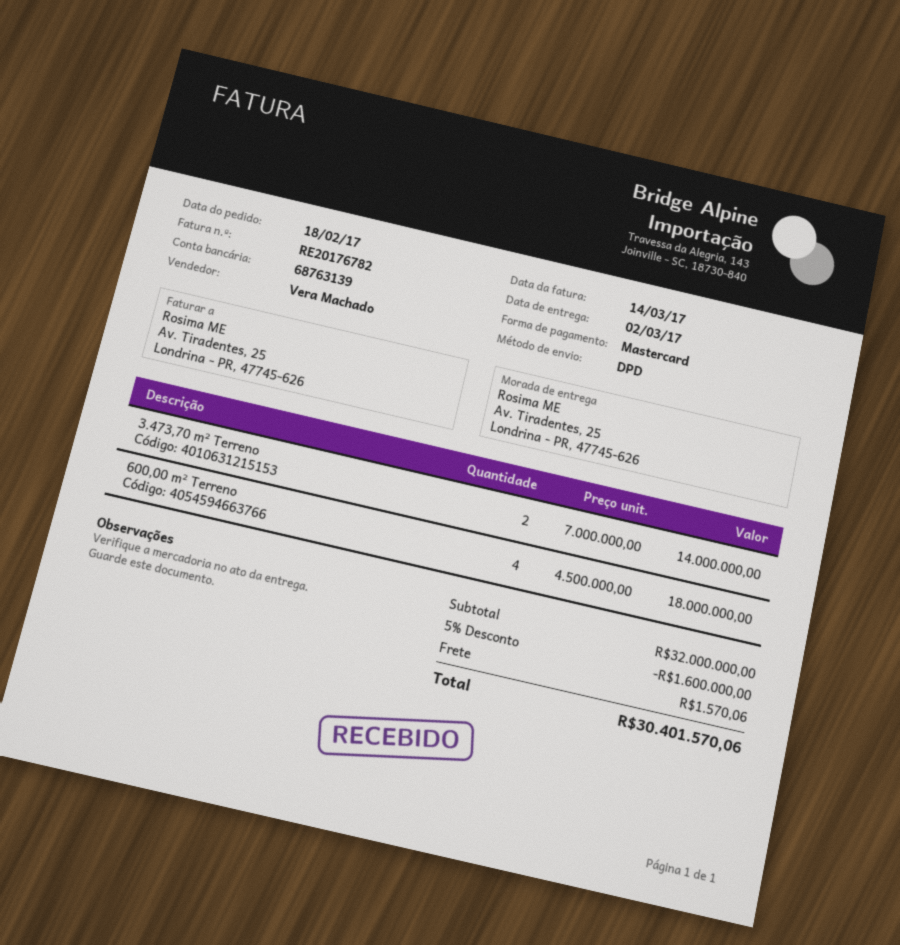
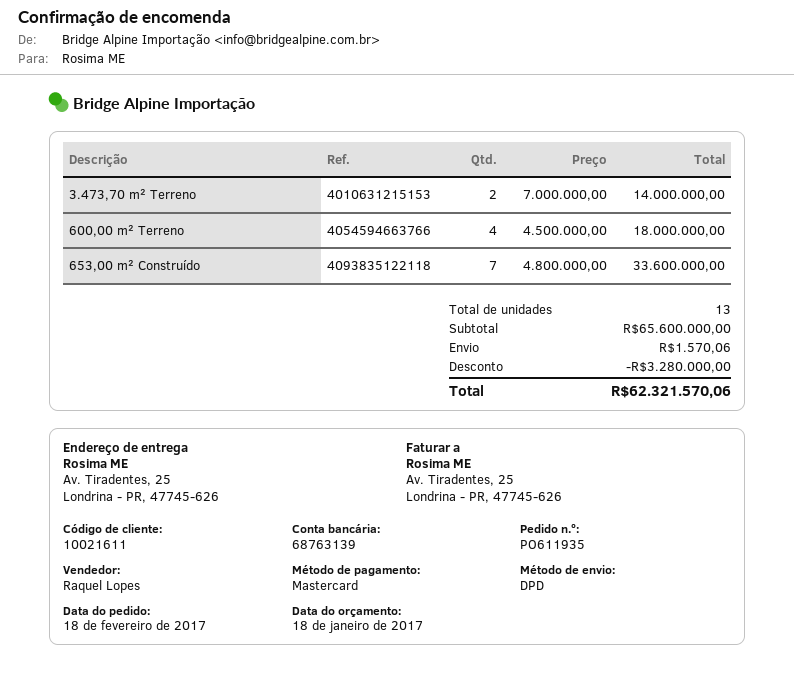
sales rep: Vera Machado -> Raquel Lopes
653,00 m² Construído: none -> 7 x 4800000.00 = 33600000.00
subtotal: 32000000.00 -> 65600000.00
discount: 1600000.00 -> 3280000.00
total: 30401570.06 -> 62321570.06

